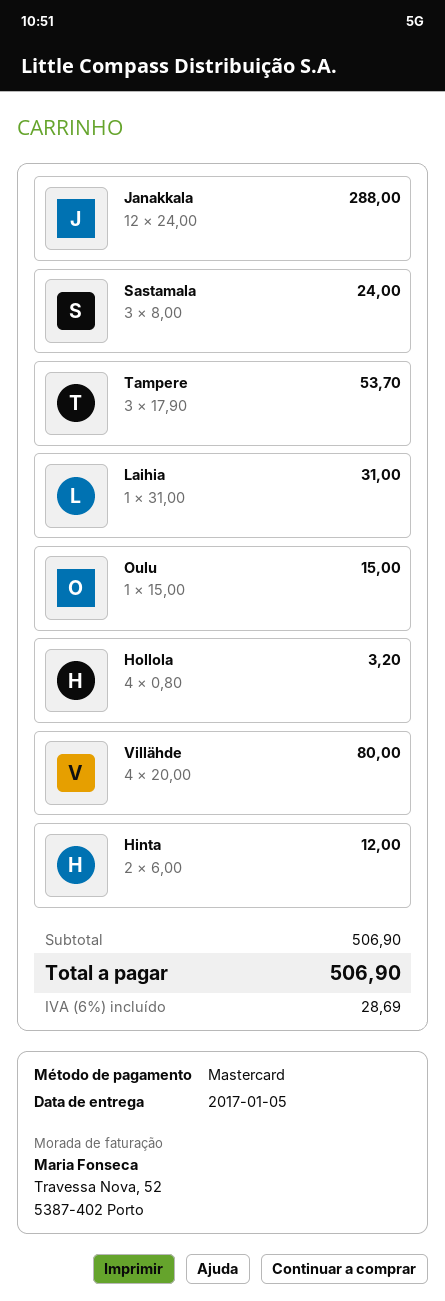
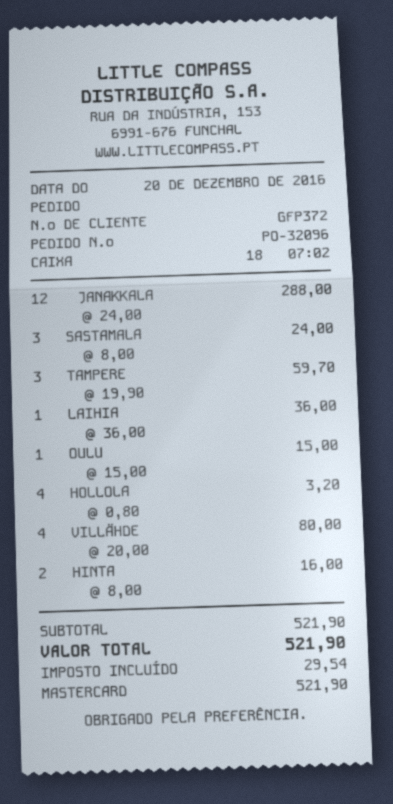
Tampere: 3 x 17.90 = 53.70 -> 3 x 19.90 = 59.70
Laihia: 1 x 31.00 = 31.00 -> 1 x 36.00 = 36.00
Hinta: 2 x 6.00 = 12.00 -> 2 x 8.00 = 16.00
subtotal: 506.90 -> 521.90
tax: 28.69 -> 29.54
total: 506.90 -> 521.90

